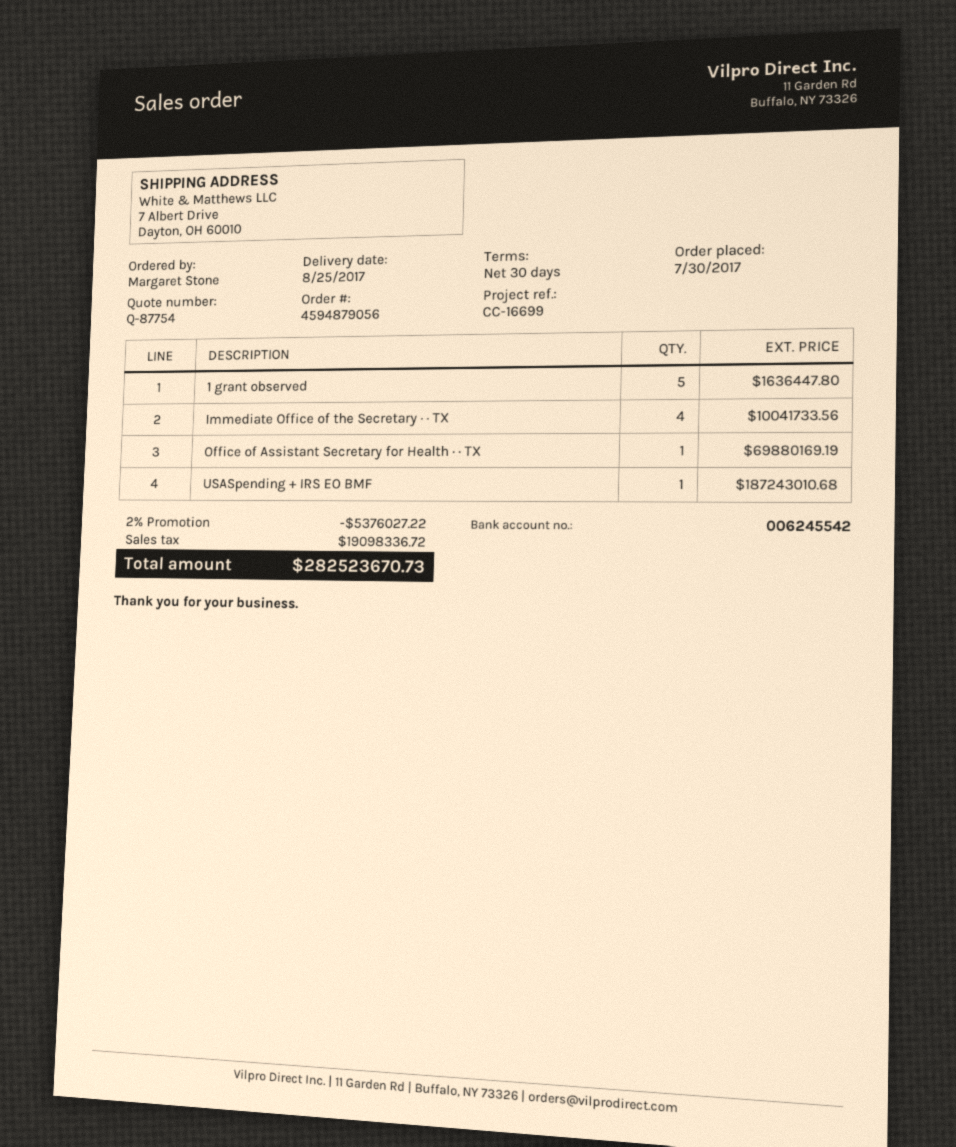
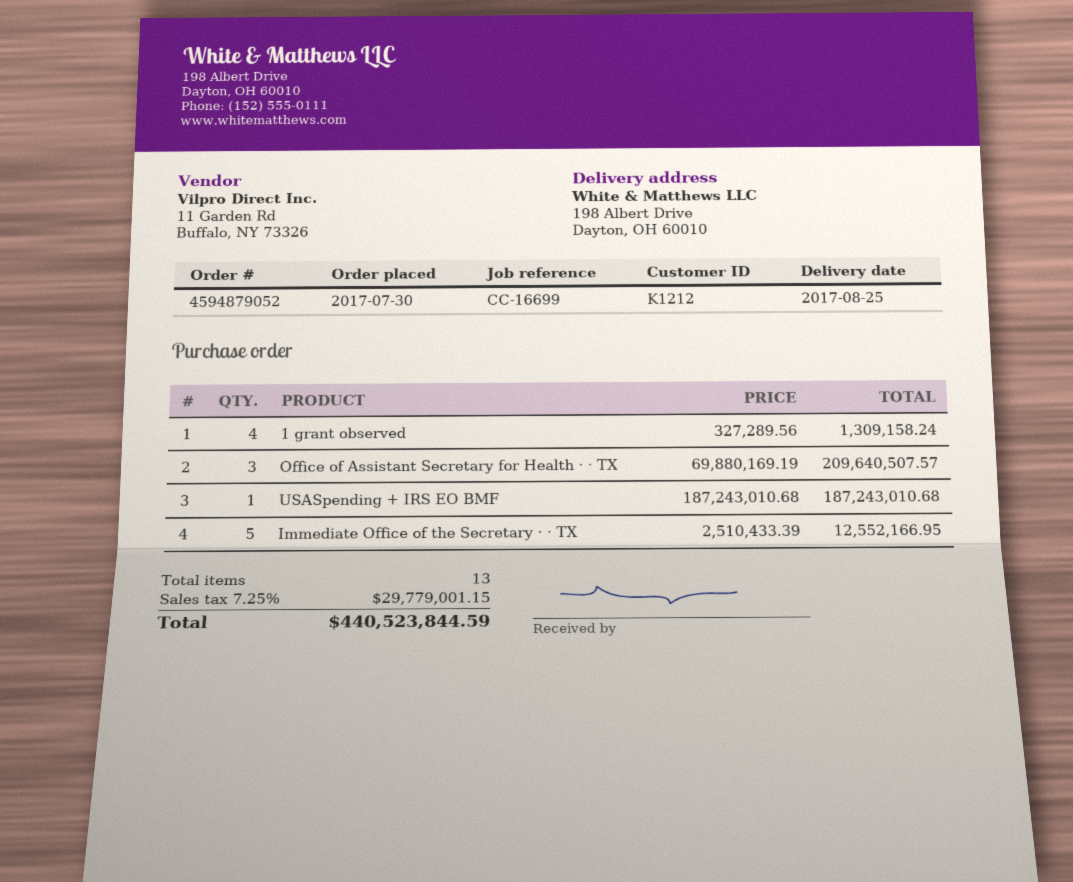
order number: 4594879056 -> 4594879052
ship to: 7 Albert Drive, Dayton, OH 60010 -> 198 Albert Drive, Dayton, OH 60010
1 grant observed: 5 for 1636447.80 -> 4 for 1309158.24
Immediate Office of the Secretary · · TX: 4 for 10041733.56 -> 5 for 12552166.95
Office of Assistant Secretary for Health · · TX: 1 for 69880169.19 -> 3 for 209640507.57
discount: 2% = 5376027.22 -> none
tax: 19098336.72 -> 29779001.15
total: 282523670.73 -> 440523844.59

